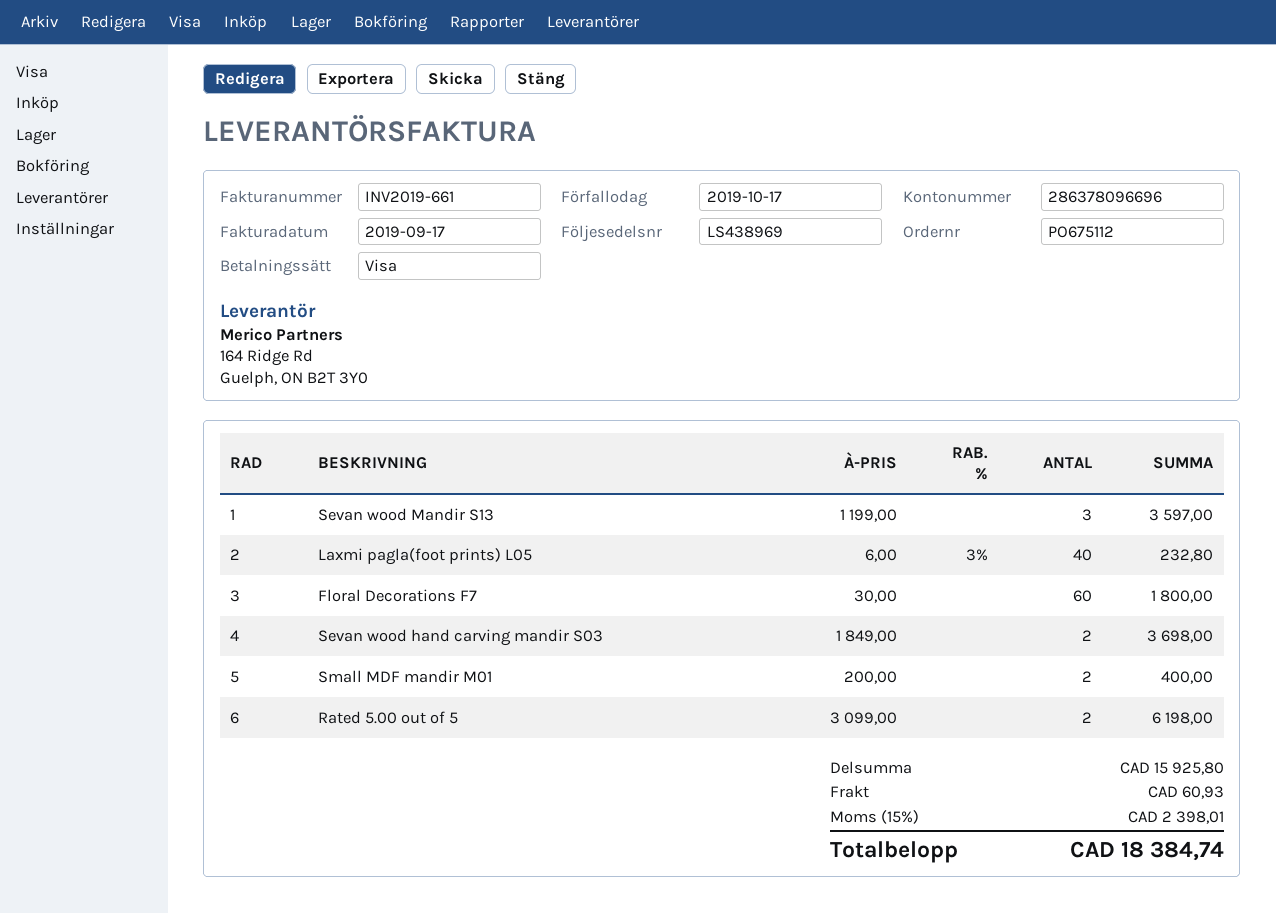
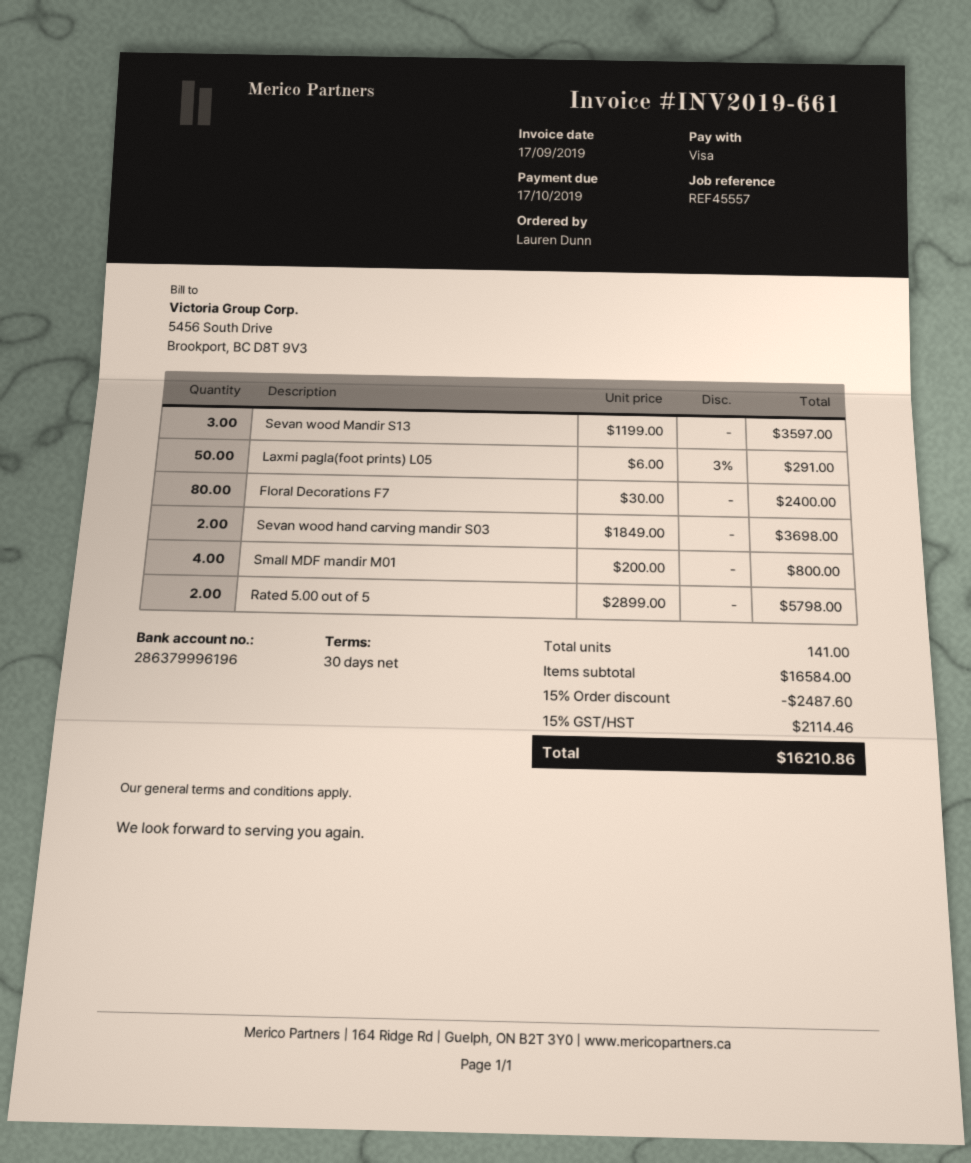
bank account: 286378096696 -> 286379996196
Laxmi pagla(foot prints) L05: 40 x 6.00 - 3% = 232.80 -> 50 x 6.00 - 3% = 291.00
Floral Decorations F7: 60 x 30.00 = 1800.00 -> 80 x 30.00 = 2400.00
Small MDF mandir M01: 2 x 200.00 = 400.00 -> 4 x 200.00 = 800.00
Rated 5.00 out of 5: 2 x 3099.00 = 6198.00 -> 2 x 2899.00 = 5798.00
subtotal: 15925.80 -> 16584.00
discount: none -> 15% = 2487.60
shipping: 60.93 -> none
tax: 15% = 2398.01 -> 15% = 2114.46
total: 18384.74 -> 16210.86

